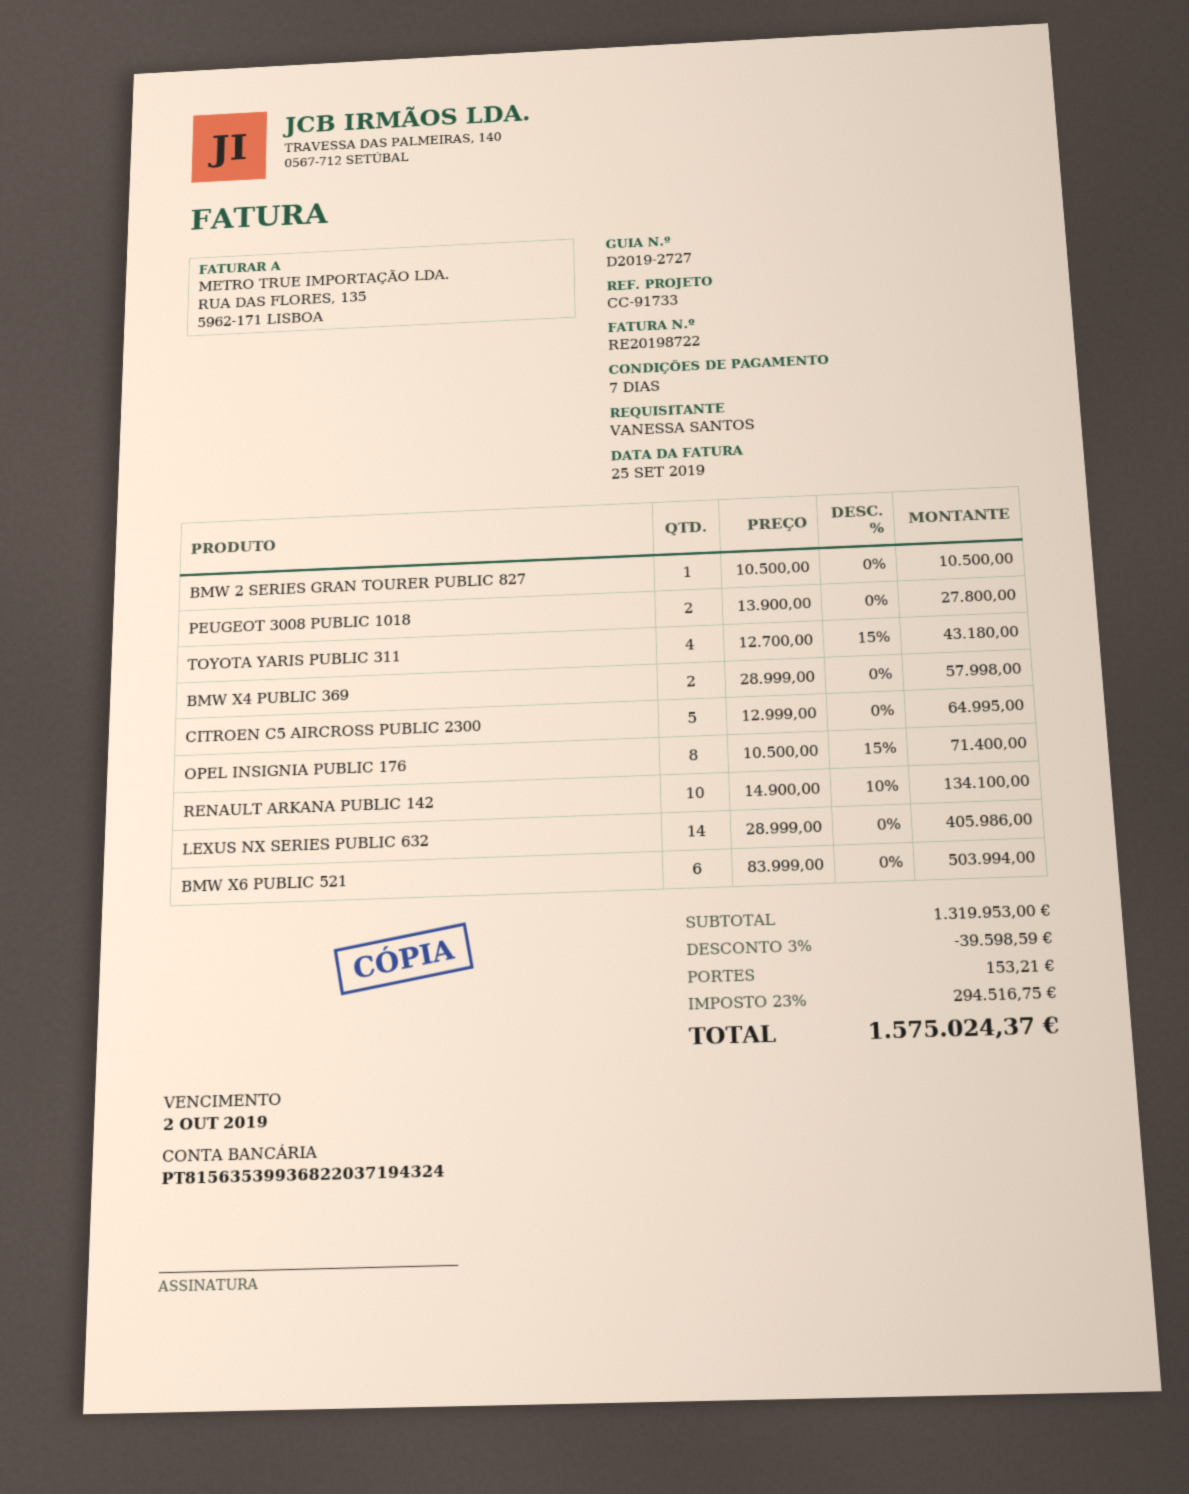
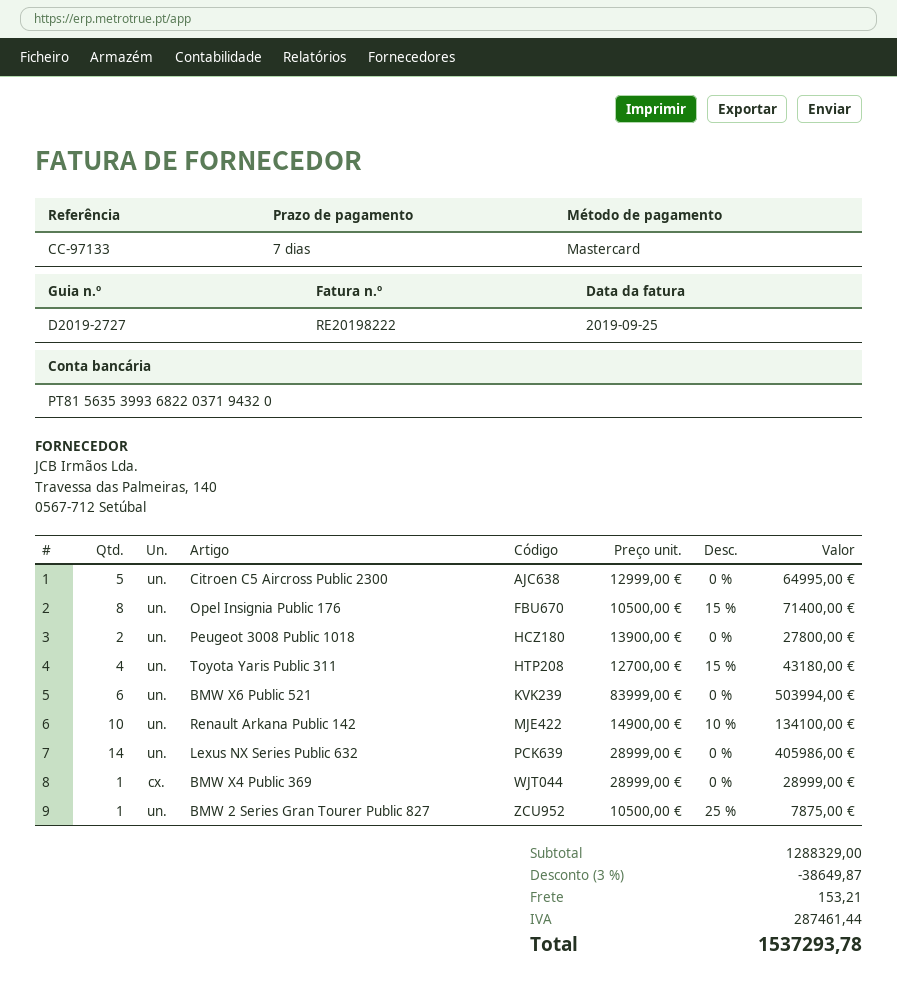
invoice number: RE20198722 -> RE20198222
reference: CC-91733 -> CC-97133
bank account: PT81563539936822037194324 -> PT81563539936822037194320
BMW 2 SERIES GRAN TOURER PUBLIC 827: 1 x 10500.00 = 10500.00 -> 1 x 10500.00 - 25% = 7875.00
BMW X4 PUBLIC 369: 2 x 28999.00 = 57998.00 -> 1 x 28999.00 = 28999.00
subtotal: 1319953.00 -> 1288329.00
discount: 3% = 39598.59 -> 3% = 38649.87
tax: 294516.75 -> 287461.44
total: 1575024.37 -> 1537293.78

